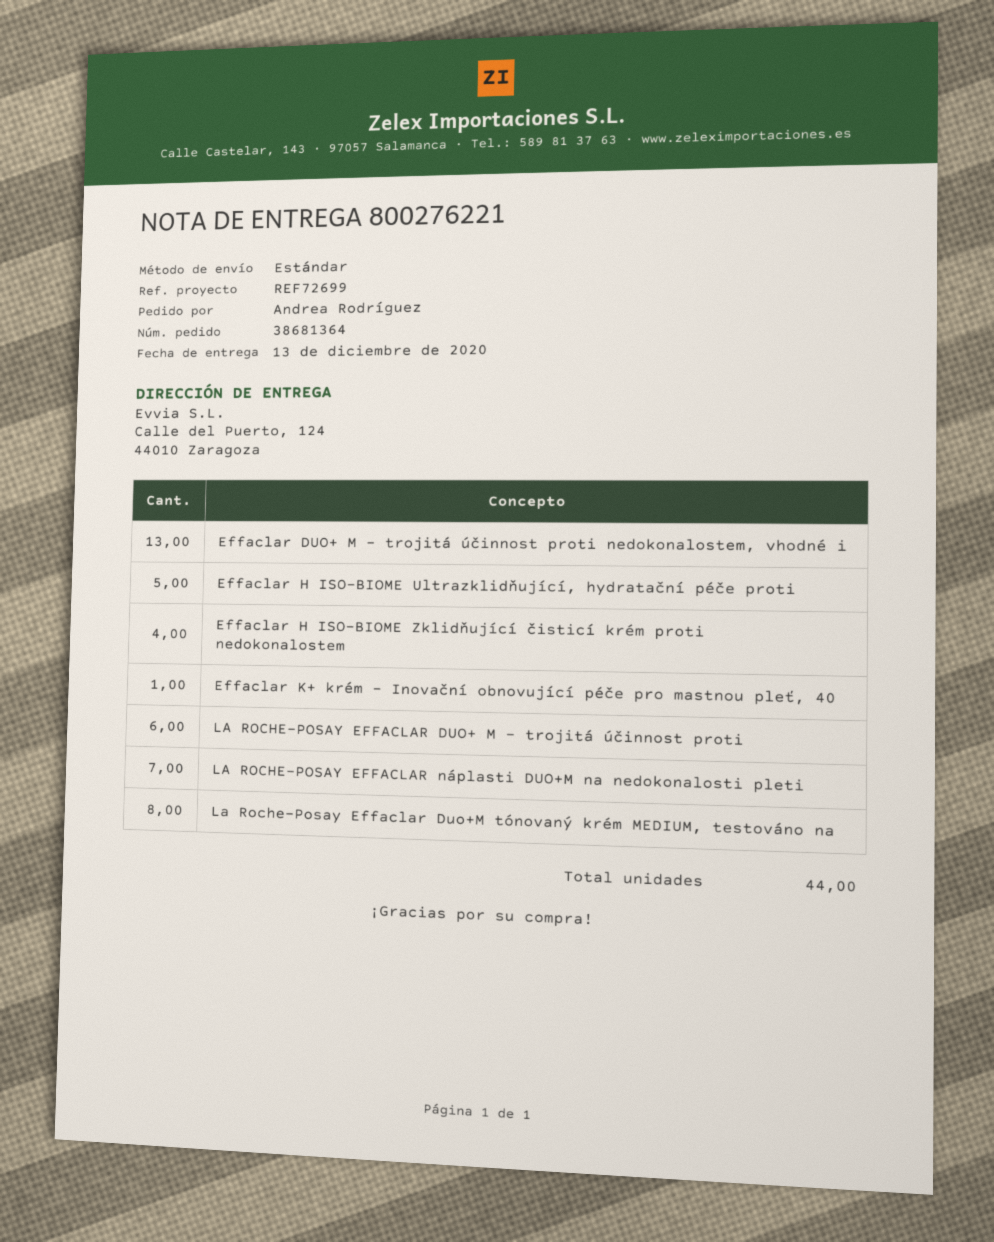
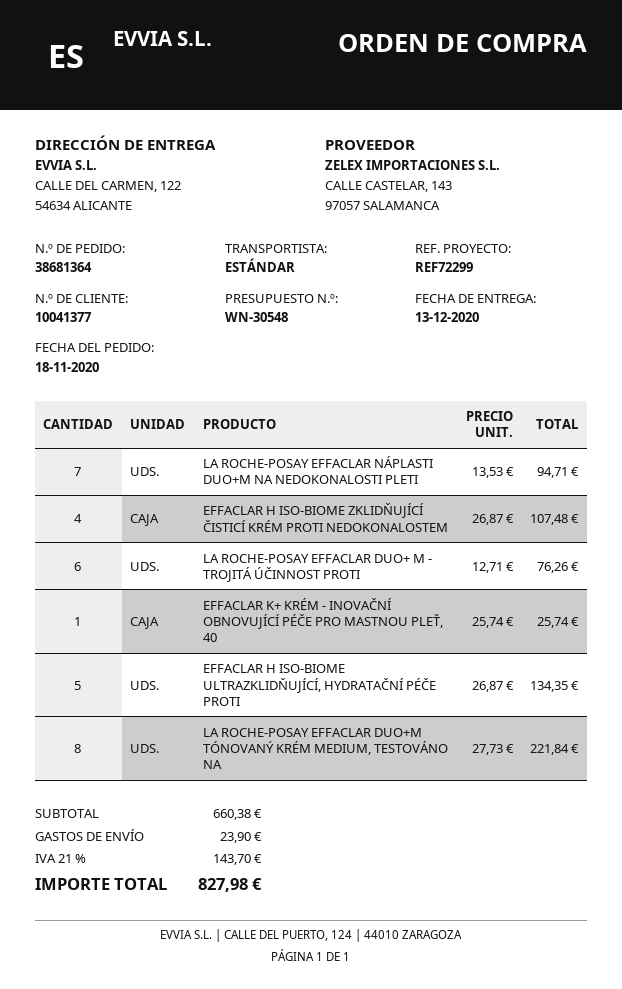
reference: REF72699 -> REF72299
ship to: Calle del Puerto, 124, 44010 Zaragoza -> CALLE DEL CARMEN, 122, 54634 ALICANTE
Effaclar DUO+ M - trojitá účinnost proti nedokonalostem, vhodné i: 13 -> none

